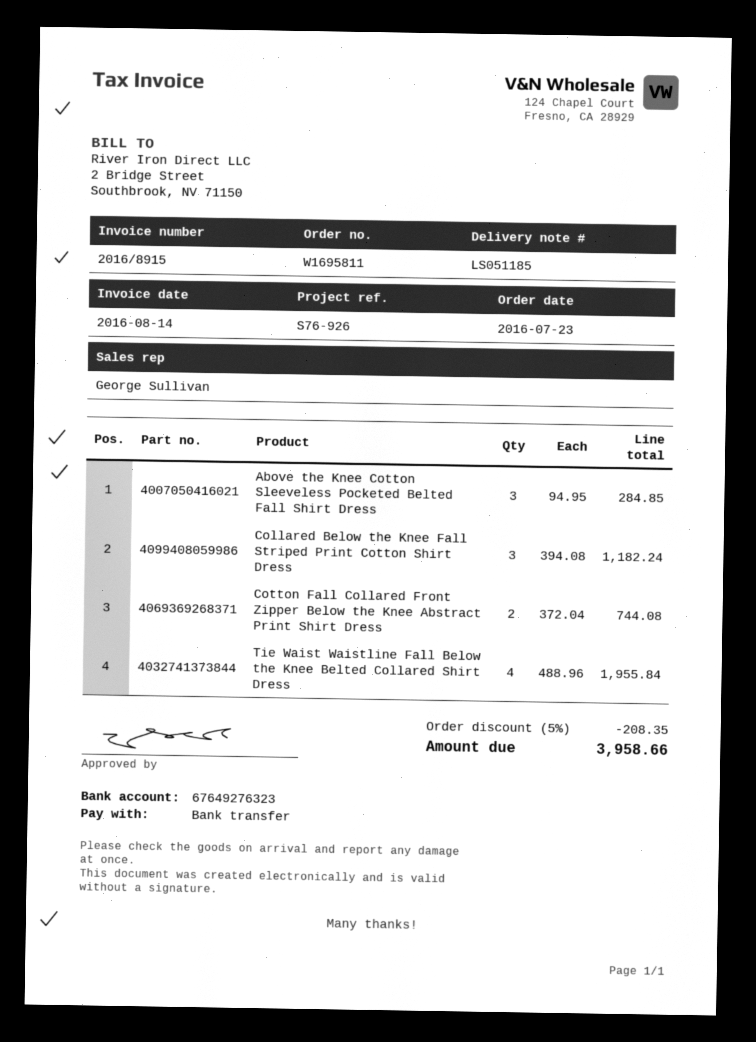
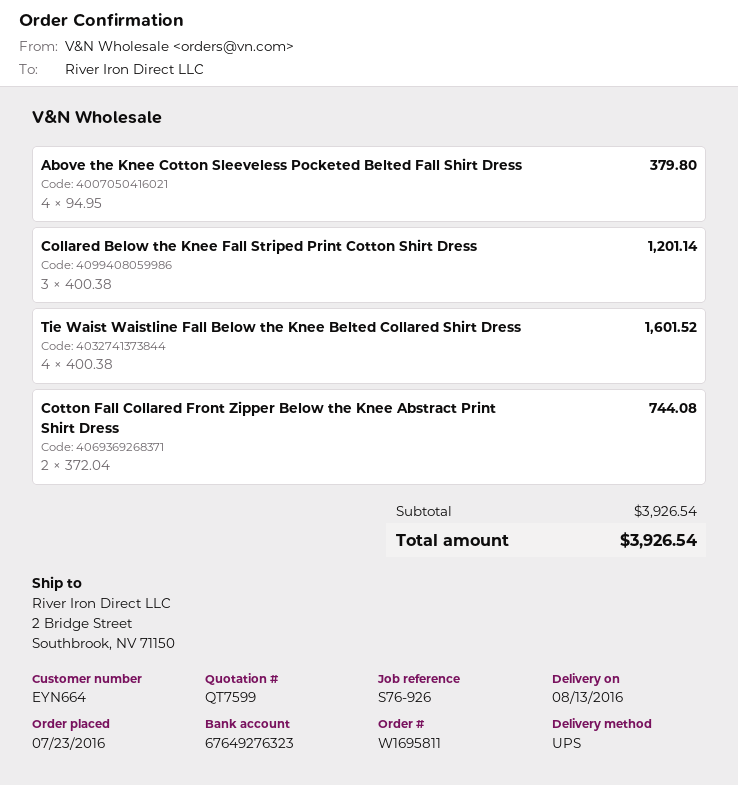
Above the Knee Cotton Sleeveless Pocketed Belted Fall Shirt Dress: 3 x 94.95 = 284.85 -> 4 x 94.95 = 379.80
Collared Below the Knee Fall Striped Print Cotton Shirt Dress: 3 x 394.08 = 1182.24 -> 3 x 400.38 = 1201.14
Tie Waist Waistline Fall Below the Knee Belted Collared Shirt Dress: 4 x 488.96 = 1955.84 -> 4 x 400.38 = 1601.52
discount: 5% = 208.35 -> none
total: 3958.66 -> 3926.54

